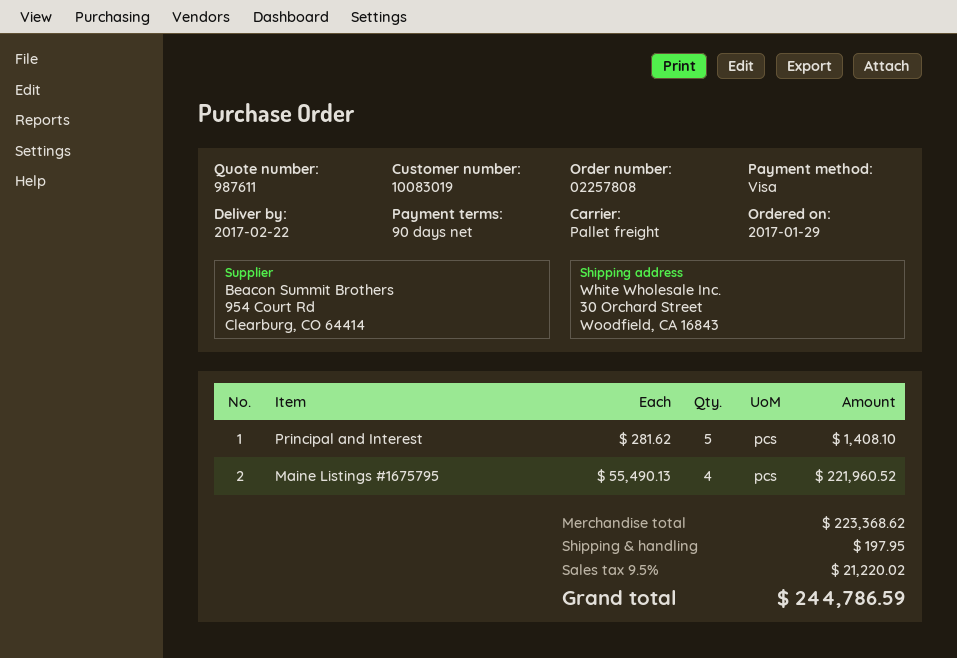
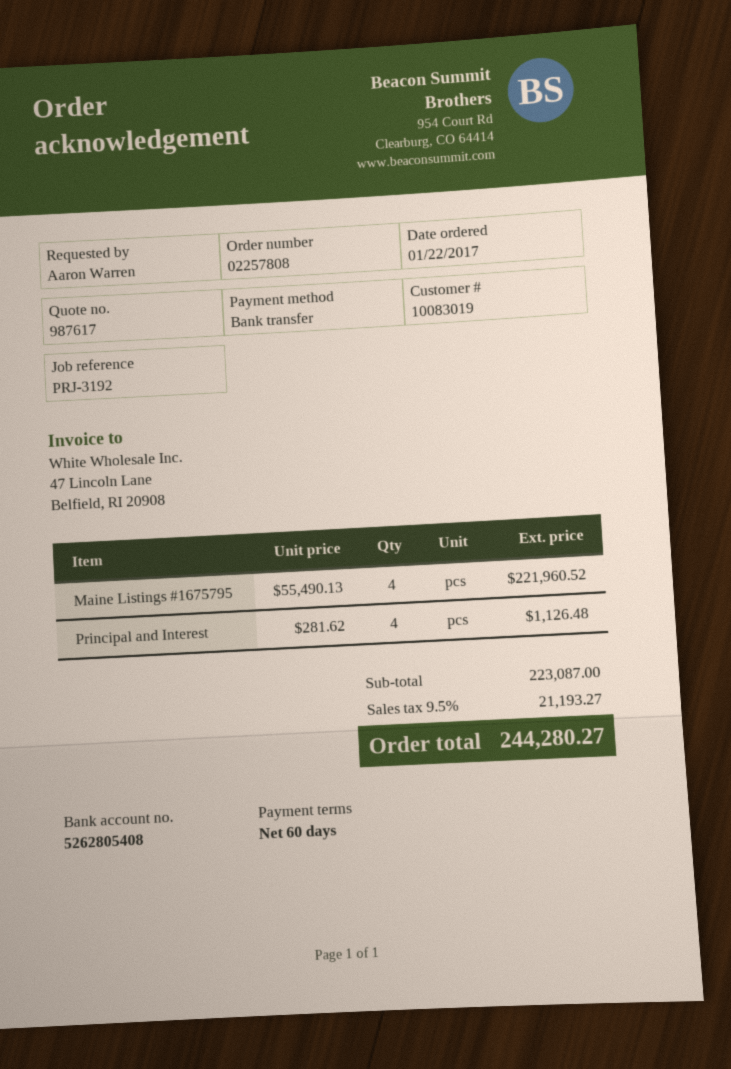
quote number: 987611 -> 987617
order date: 2017-01-29 -> 2017-01-22
payment terms: 90 days -> 60 days
payment method: Visa -> bank transfer
Principal and Interest: 5 x 281.62 = 1408.10 -> 4 x 281.62 = 1126.48
subtotal: 223368.62 -> 223087.00
shipping: 197.95 -> none
tax: 9.5% = 21220.02 -> 9.5% = 21193.27
total: 244786.59 -> 244280.27

